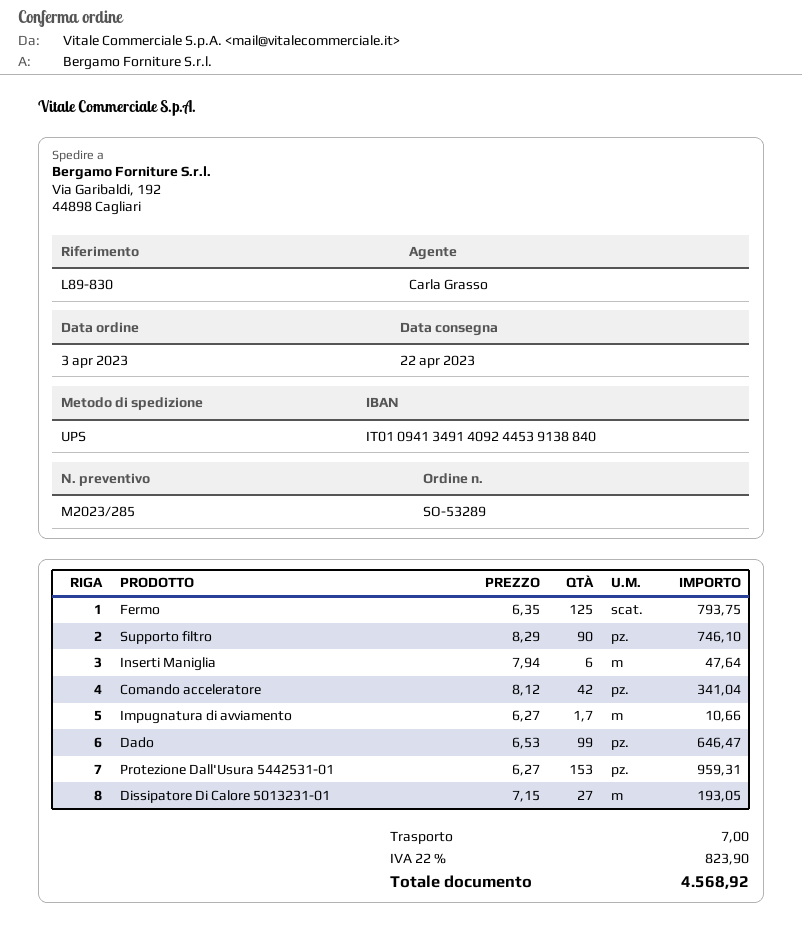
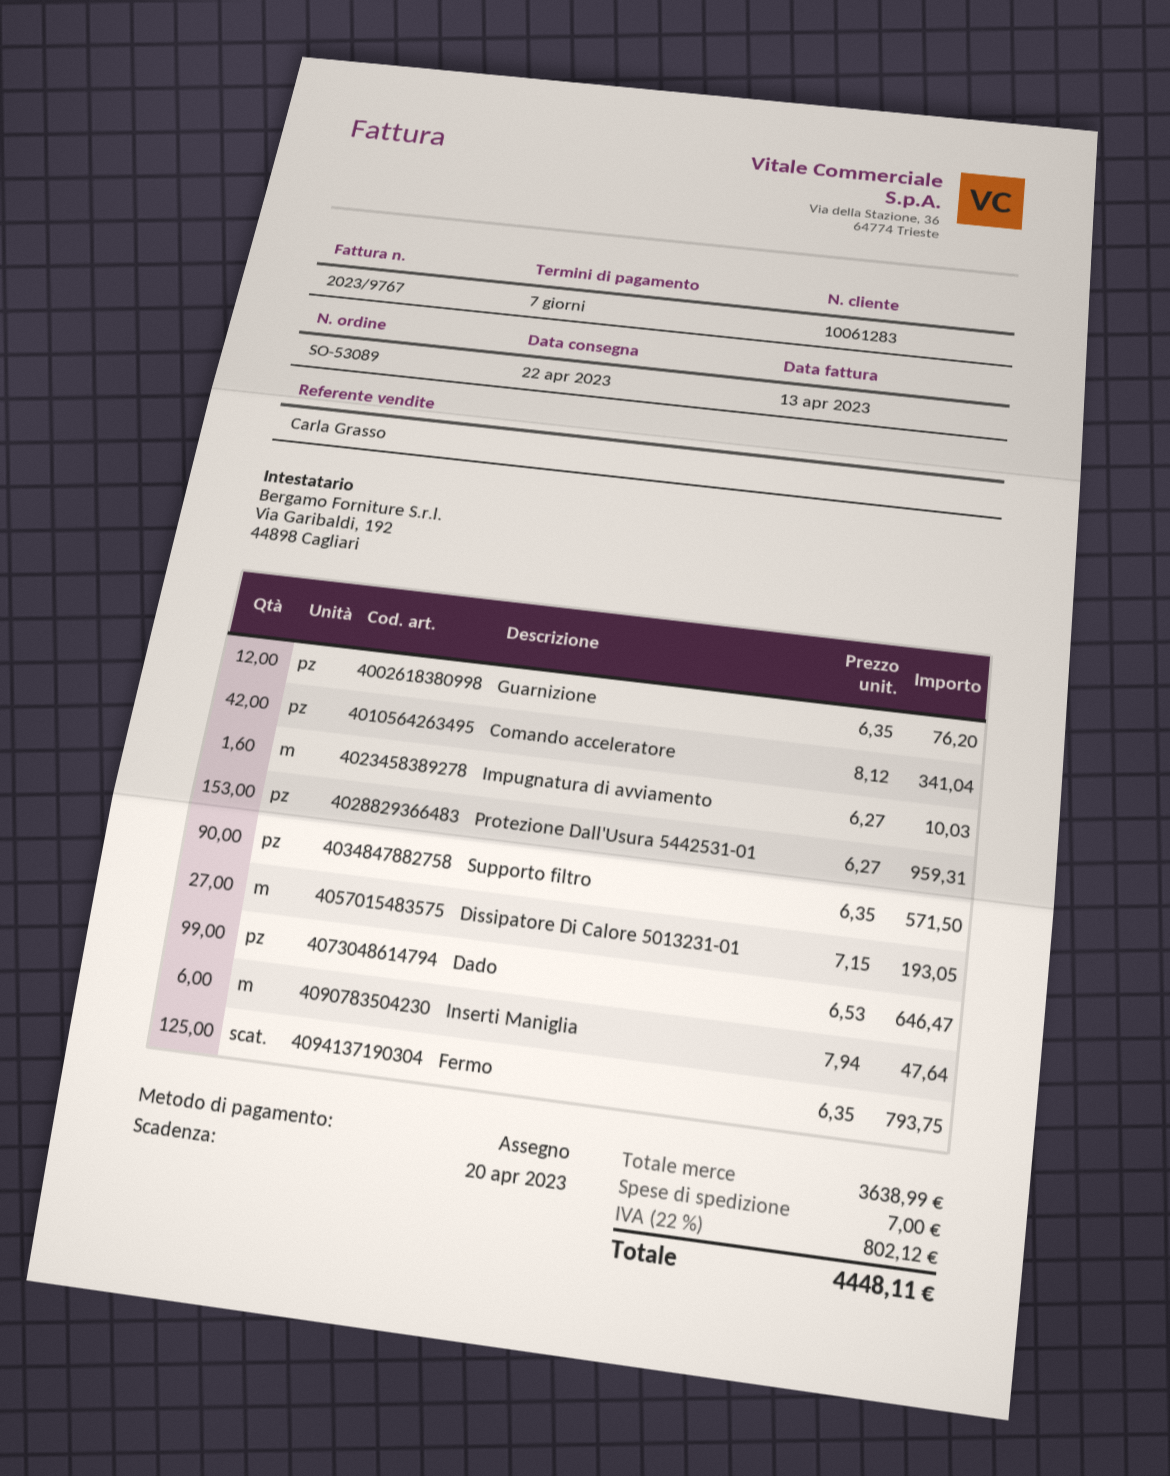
order number: SO-53289 -> SO-53089
Supporto filtro: 90 x 8.29 = 746.10 -> 90 x 6.35 = 571.50
Impugnatura di avviamento: 1.7 x 6.27 = 10.66 -> 1.6 x 6.27 = 10.03
Guarnizione: none -> 12 x 6.35 = 76.20
tax: 22% = 823.90 -> 22% = 802.12
total: 4568.92 -> 4448.11

